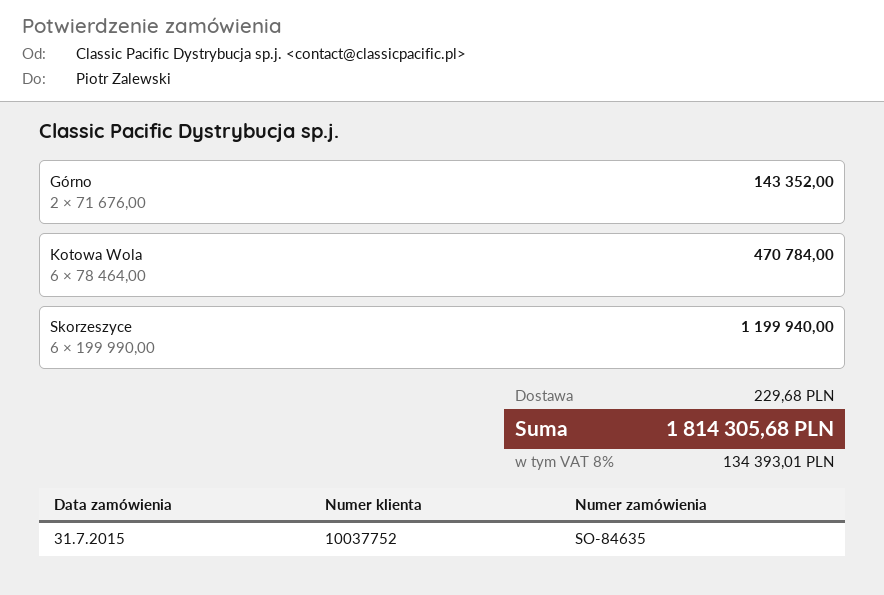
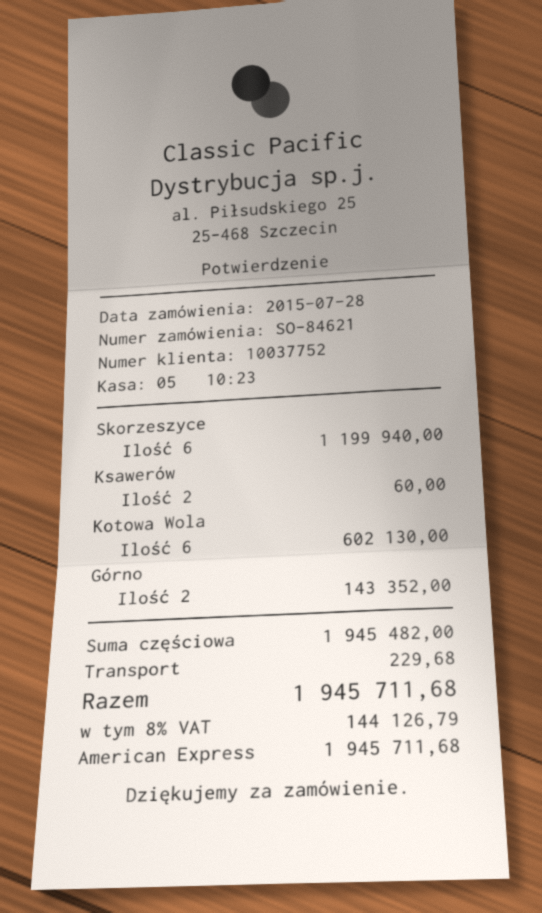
order number: SO-84635 -> SO-84621
order date: 2015-07-31 -> 2015-07-28
Kotowa Wola: 6 for 470784.00 -> 6 for 602130.00
Ksawerów: none -> 2 for 60.00
tax: 8% = 134393.01 -> 8% = 144126.79
total: 1814305.68 -> 1945711.68

